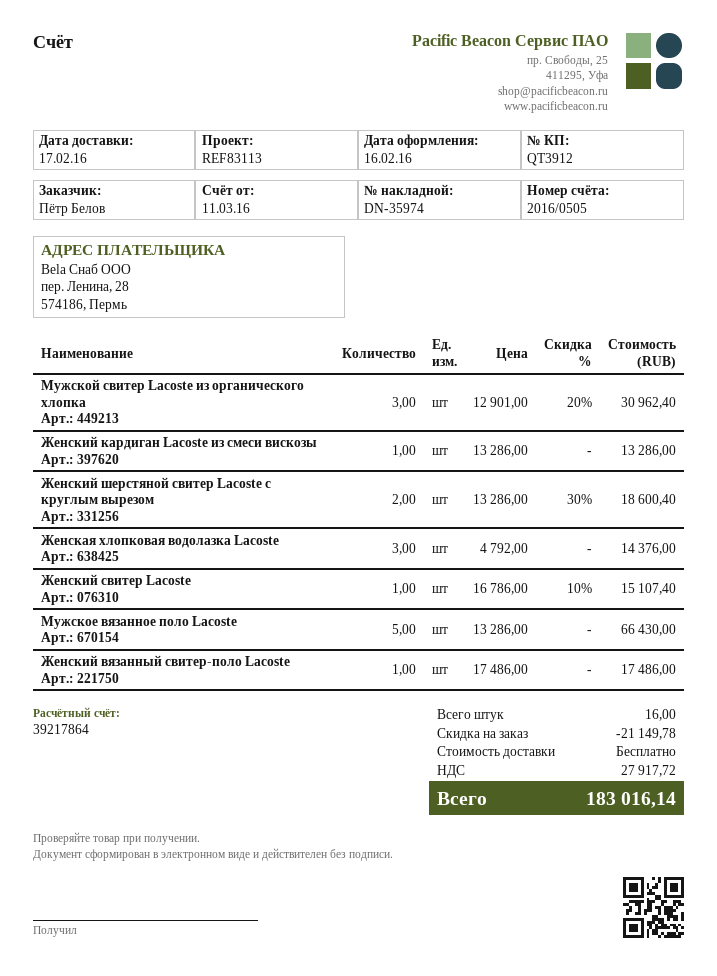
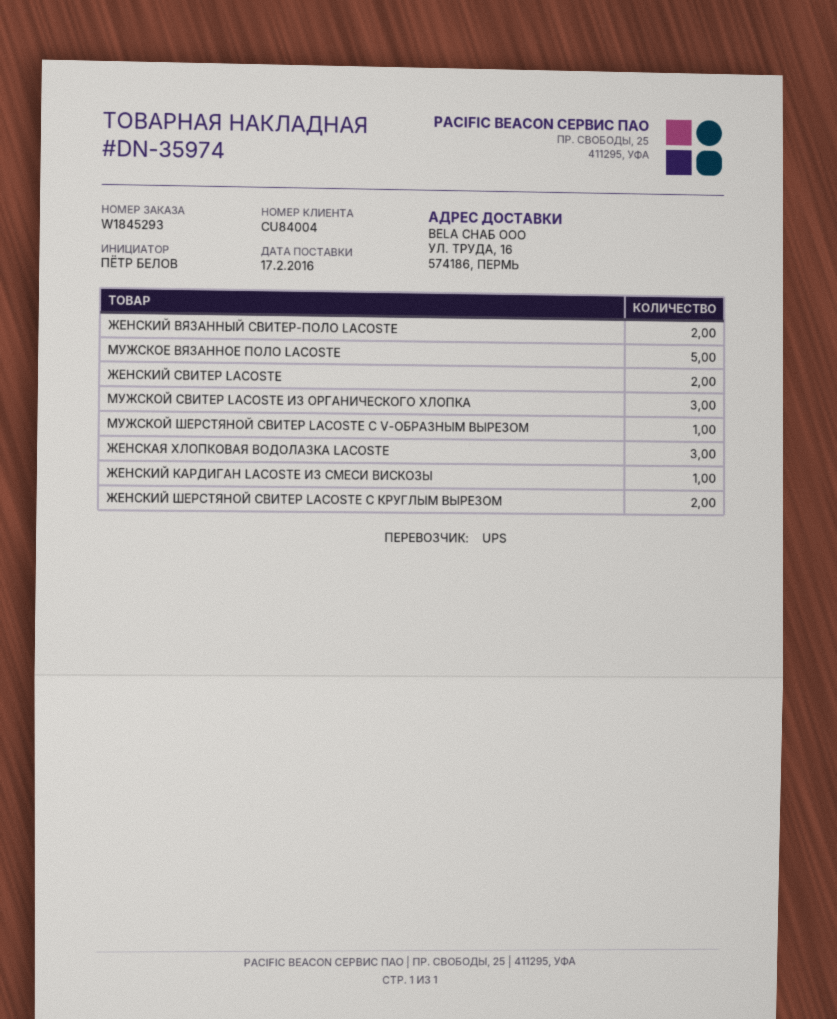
Женский свитер Lacoste: 1 -> 2
Женский вязанный свитер-поло Lacoste: 1 -> 2
МУЖСКОЙ ШЕРСТЯНОЙ СВИТЕР LACOSTE С V-ОБРАЗНЫМ ВЫРЕЗОМ: none -> 1

